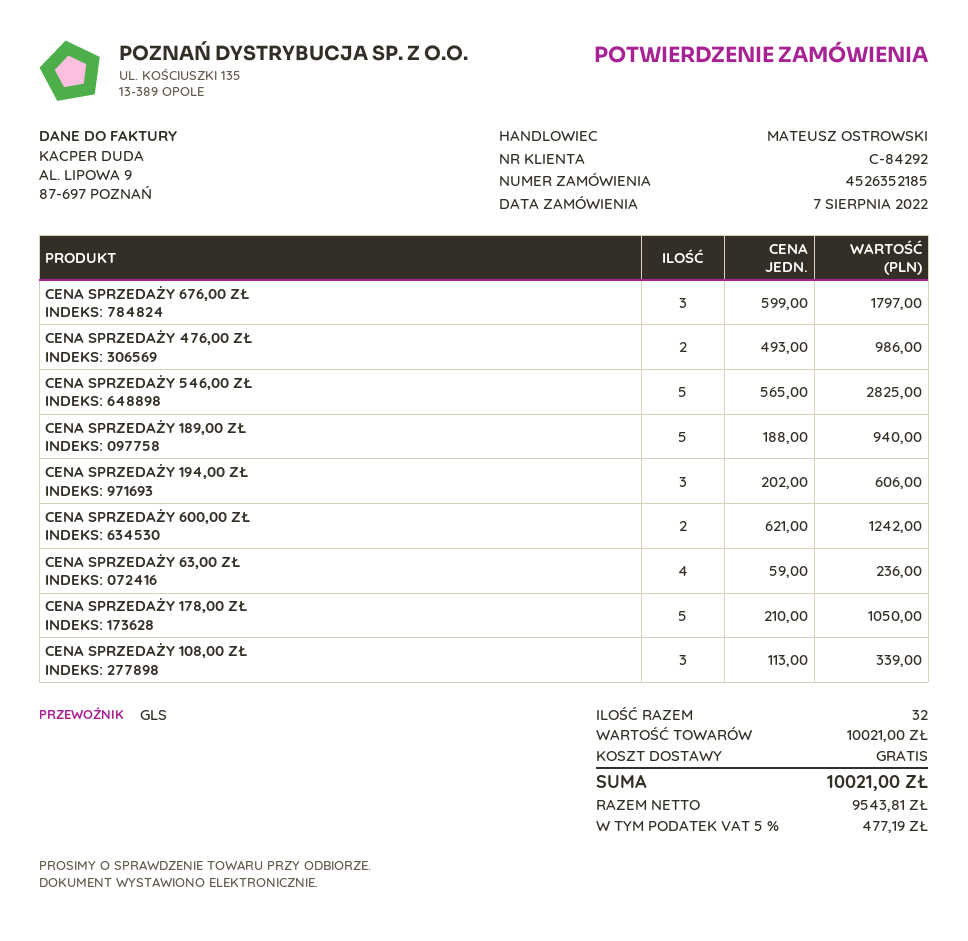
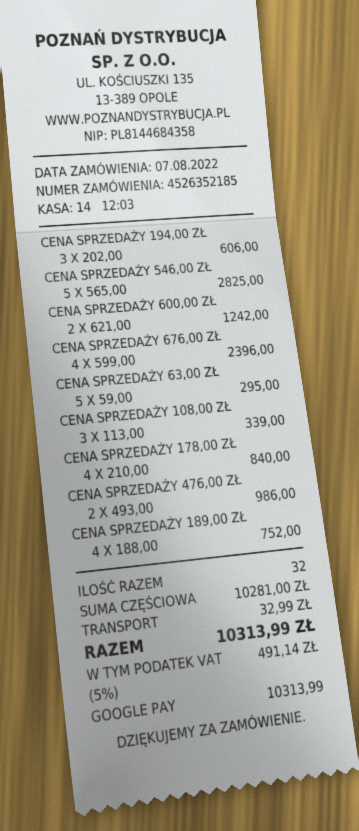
CENA SPRZEDAŻY 676,00 ZŁ: 3 x 599.00 = 1797.00 -> 4 x 599.00 = 2396.00
CENA SPRZEDAŻY 189,00 ZŁ: 5 x 188.00 = 940.00 -> 4 x 188.00 = 752.00
CENA SPRZEDAŻY 63,00 ZŁ: 4 x 59.00 = 236.00 -> 5 x 59.00 = 295.00
CENA SPRZEDAŻY 178,00 ZŁ: 5 x 210.00 = 1050.00 -> 4 x 210.00 = 840.00
subtotal: 10021.00 -> 10281.00
shipping: 0.00 -> 32.99
tax: 5% = 477.19 -> 5% = 491.14
total: 10021.00 -> 10313.99

